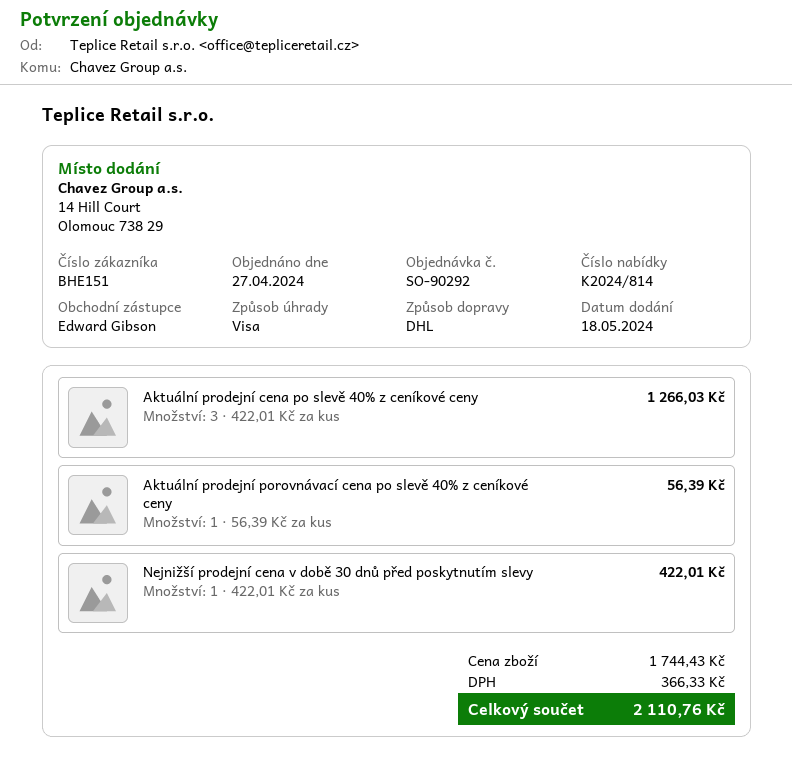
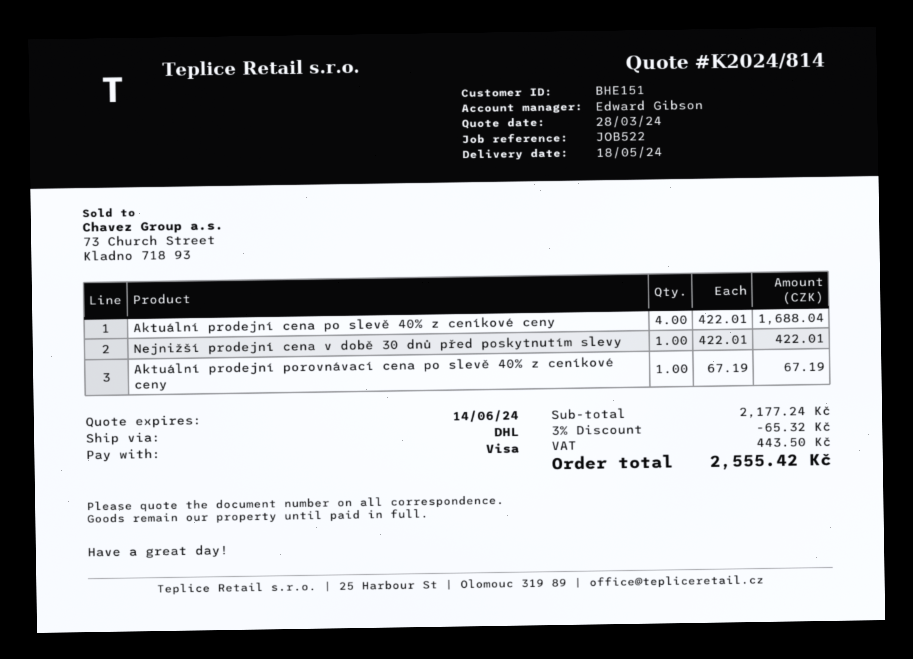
Aktuální prodejní cena po slevě 40% z ceníkové ceny: 3 x 422.01 = 1266.03 -> 4 x 422.01 = 1688.04
Aktuální prodejní porovnávací cena po slevě 40% z ceníkové ceny: 1 x 56.39 = 56.39 -> 1 x 67.19 = 67.19
subtotal: 1744.43 -> 2177.24
discount: none -> 3% = 65.32
tax: 366.33 -> 443.50
total: 2110.76 -> 2555.42

